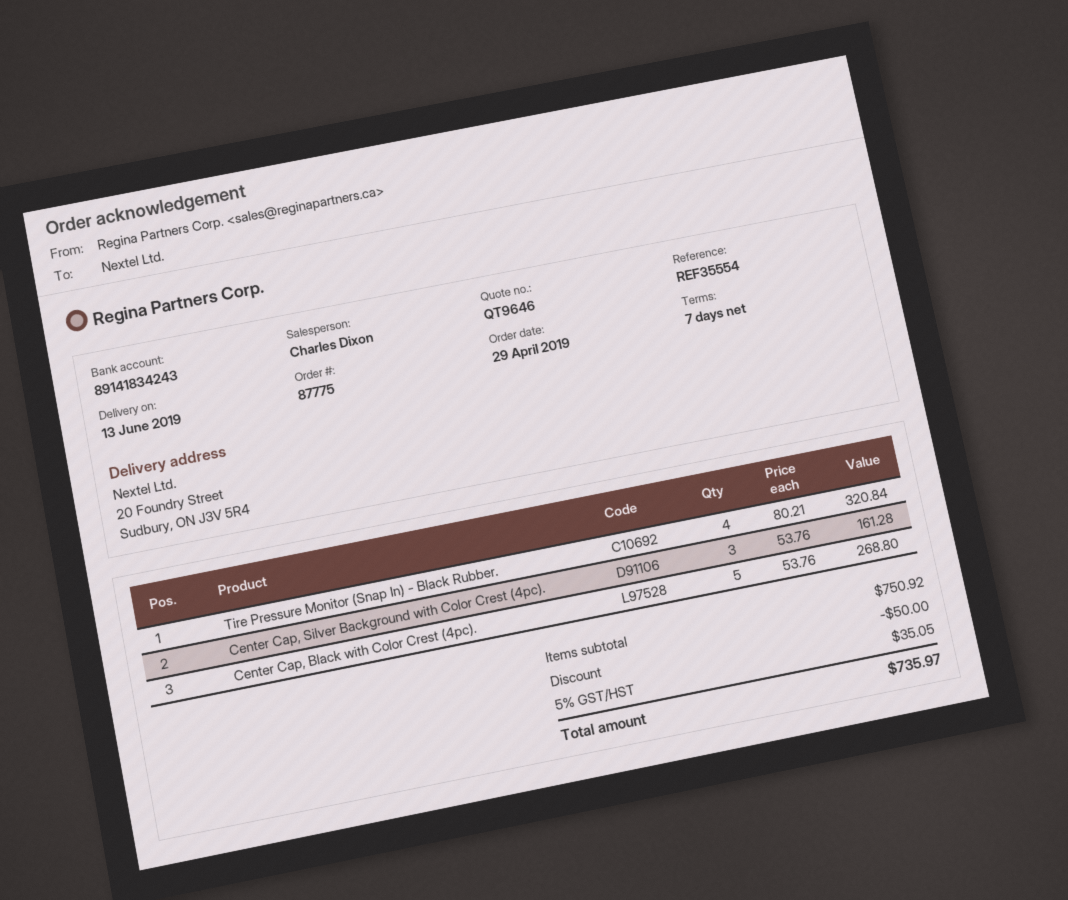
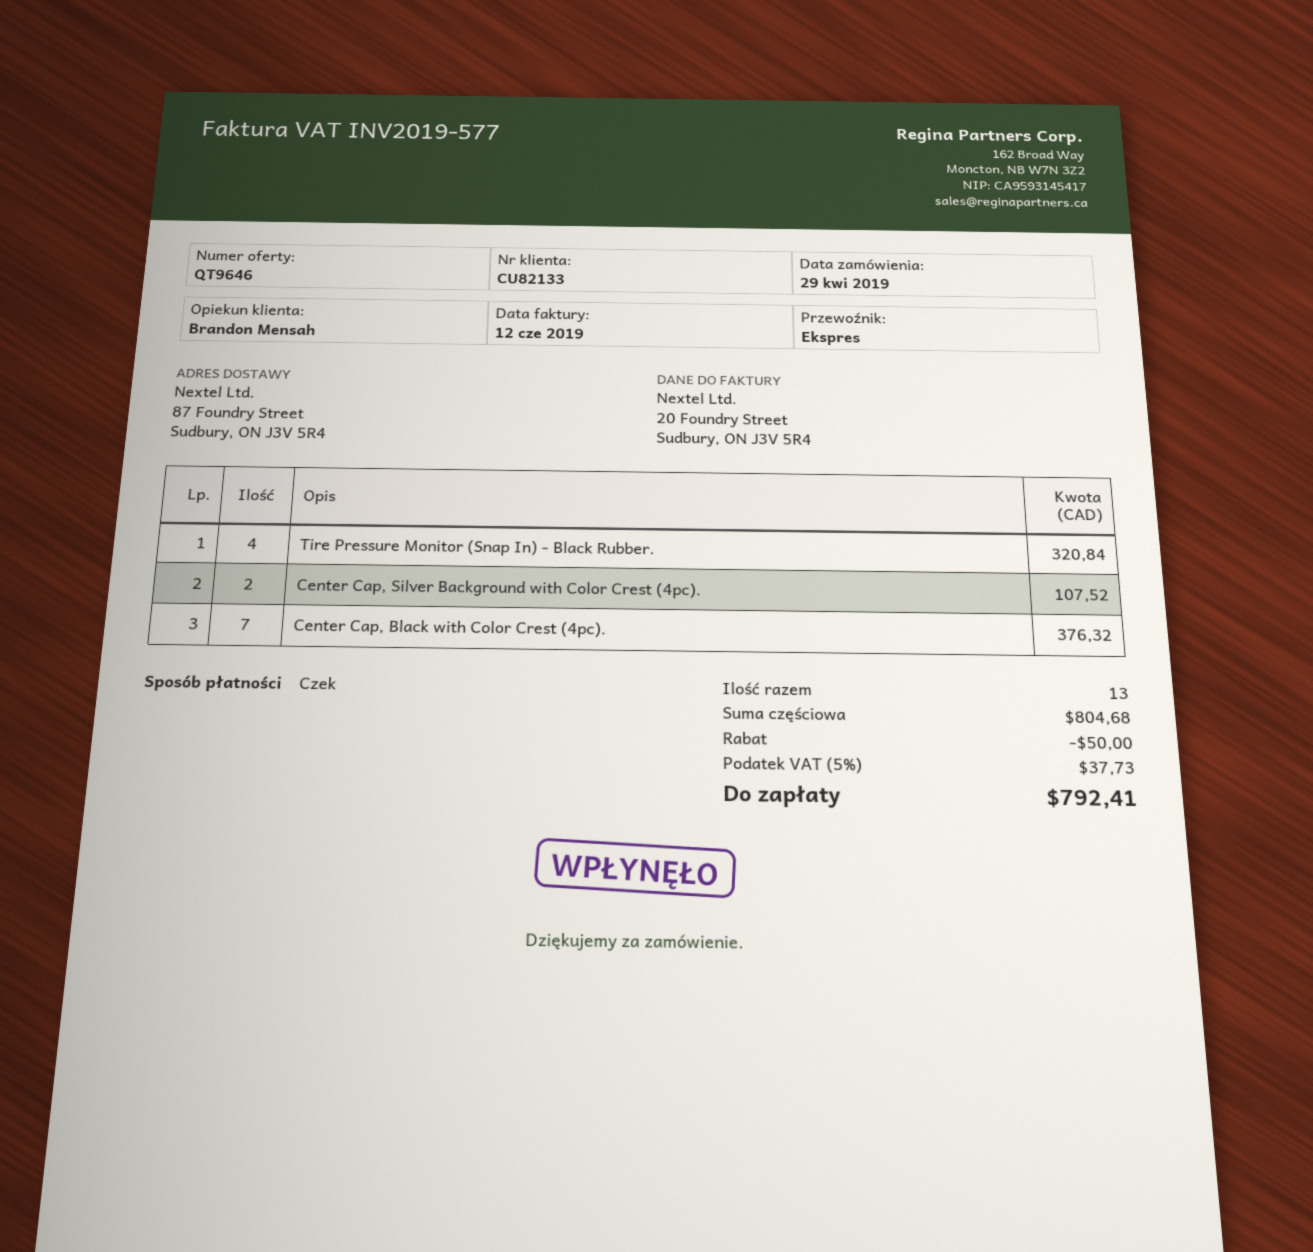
sales rep: Charles Dixon -> Brandon Mensah
ship to: 20 Foundry Street, Sudbury, ON J3V 5R4 -> 87 Foundry Street, Sudbury, ON J3V 5R4
Center Cap, Silver Background with Color Crest (4pc).: 3 for 161.28 -> 2 for 107.52
Center Cap, Black with Color Crest (4pc).: 5 for 268.80 -> 7 for 376.32
subtotal: 750.92 -> 804.68
tax: 5% = 35.05 -> 5% = 37.73
total: 735.97 -> 792.41

